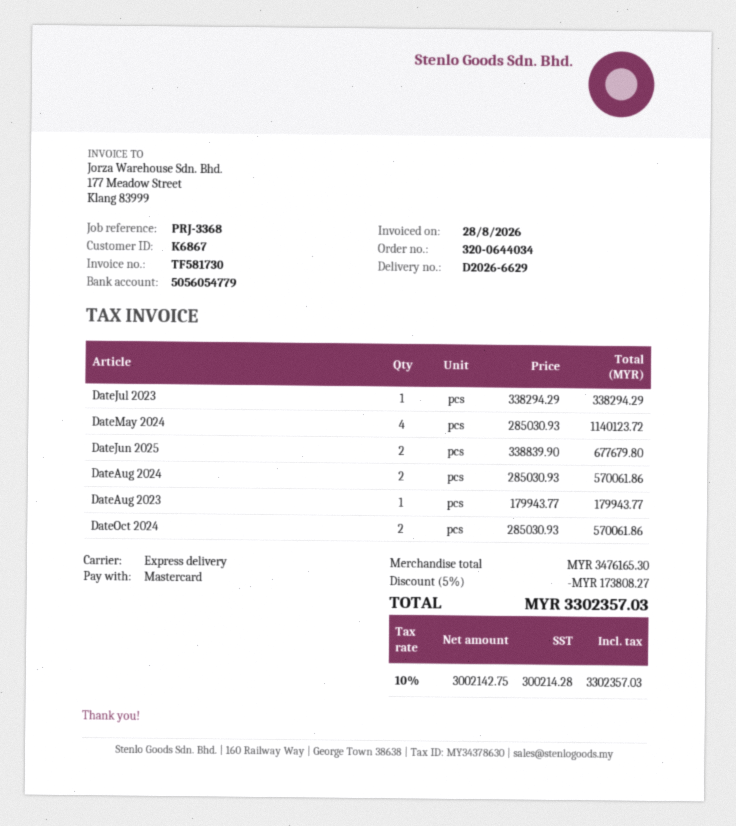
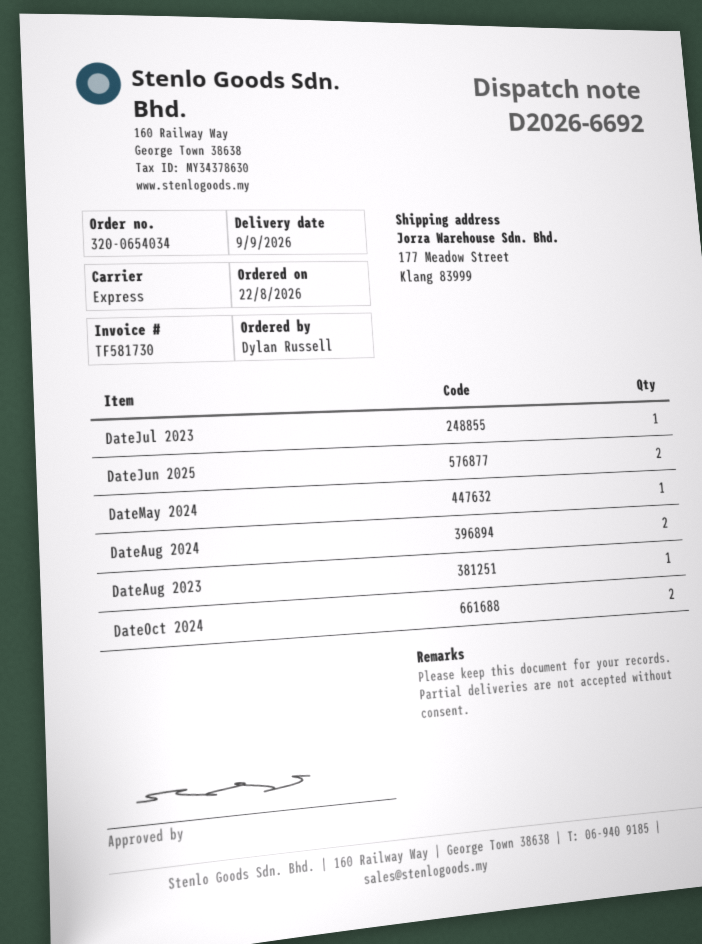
order number: 320-0644034 -> 320-0654034
delivery note number: D2026-6629 -> D2026-6692
DateMay 2024: 4 -> 1

